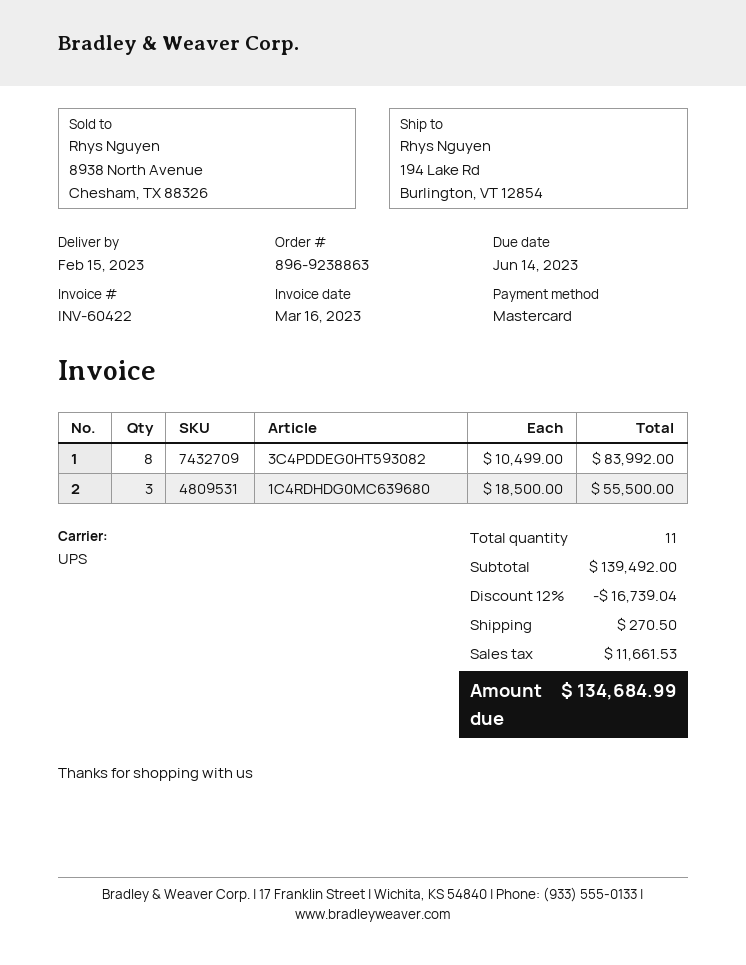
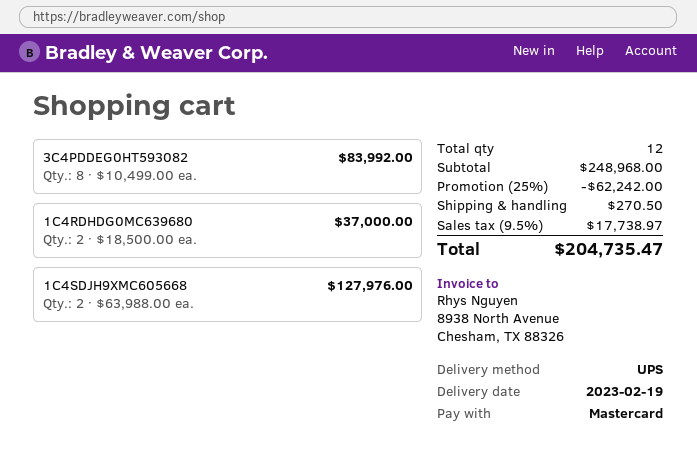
delivery date: 2023-02-15 -> 2023-02-19
1C4RDHDG0MC639680: 3 x 18500.00 = 55500.00 -> 2 x 18500.00 = 37000.00
1C4SDJH9XMC605668: none -> 2 x 63988.00 = 127976.00
total quantity: 11 -> 12
subtotal: 139492.00 -> 248968.00
discount: 12% = 16739.04 -> 25% = 62242.00
tax: 11661.53 -> 17738.97
total: 134684.99 -> 204735.47

